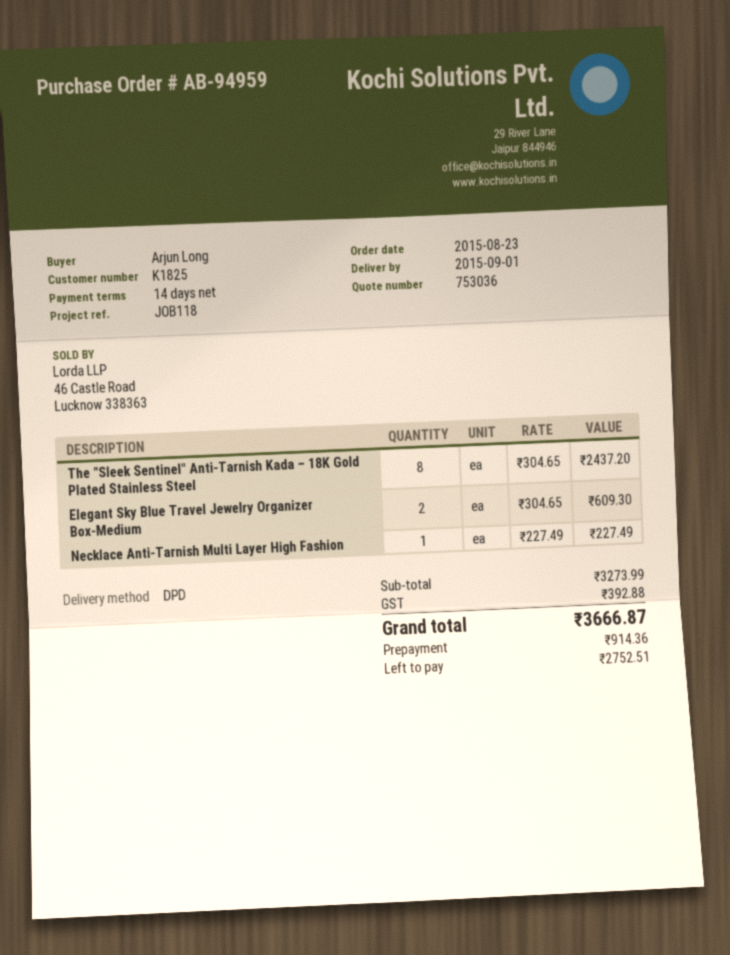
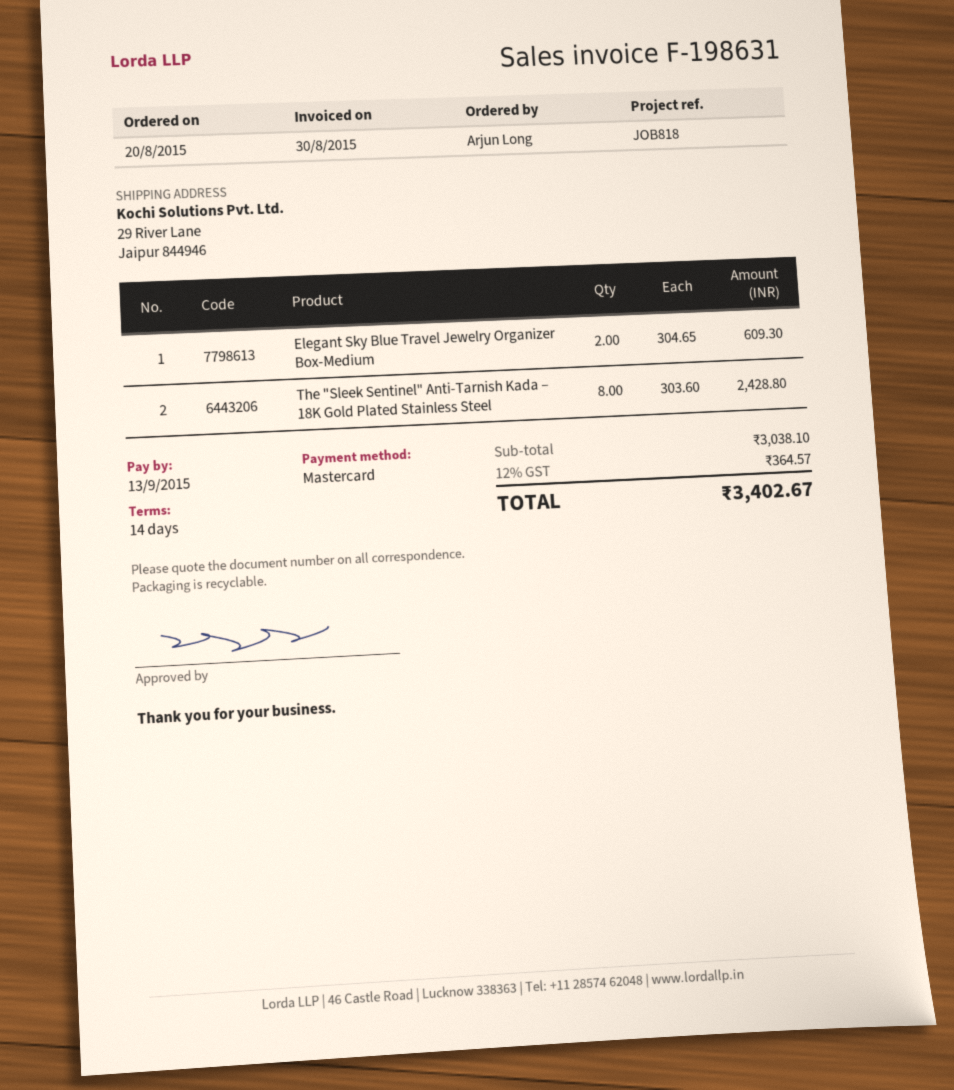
order date: 2015-08-23 -> 2015-08-20
reference: JOB118 -> JOB818
The "Sleek Sentinel" Anti-Tarnish Kada – 18K Gold Plated Stainless Steel: 8 x 304.65 = 2437.20 -> 8 x 303.60 = 2428.80
Necklace Anti-Tarnish Multi Layer High Fashion: 1 x 227.49 = 227.49 -> none
subtotal: 3273.99 -> 3038.10
tax: 392.88 -> 364.57
total: 3666.87 -> 3402.67

